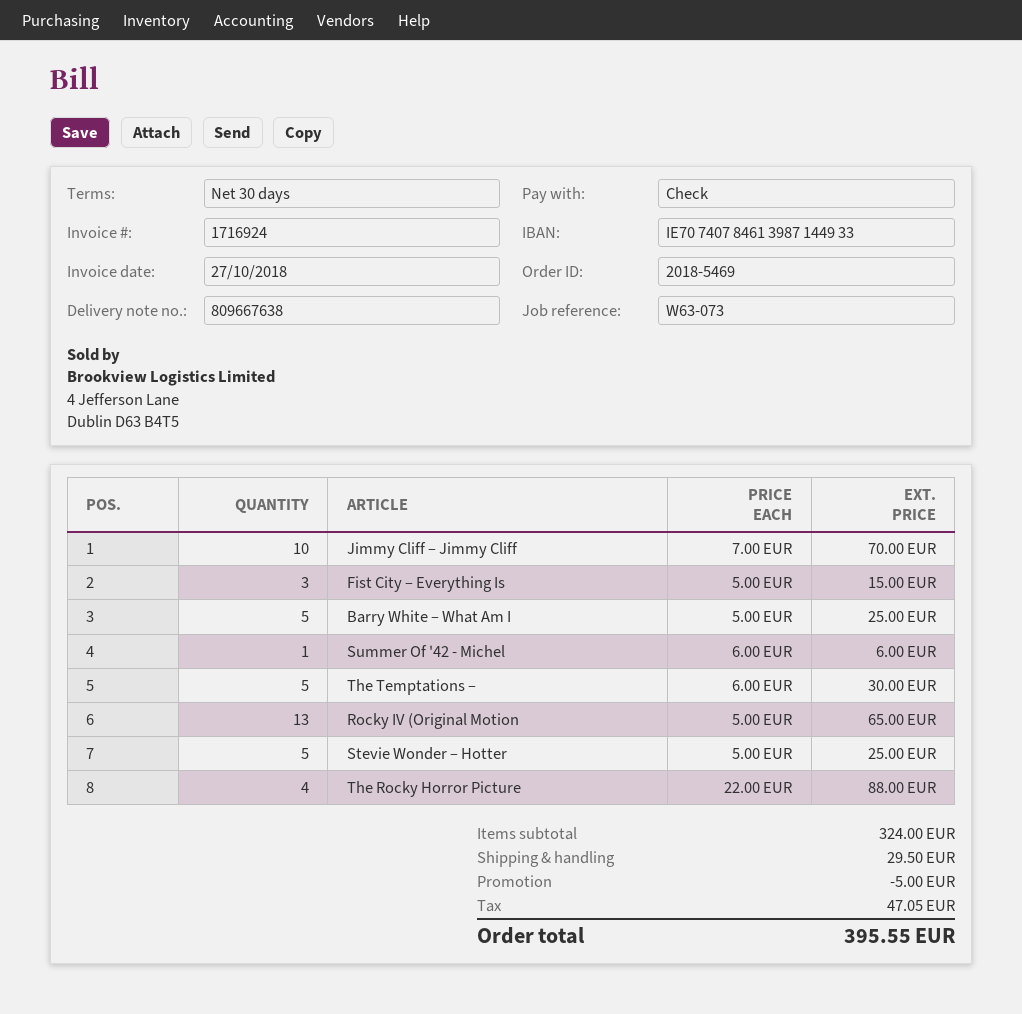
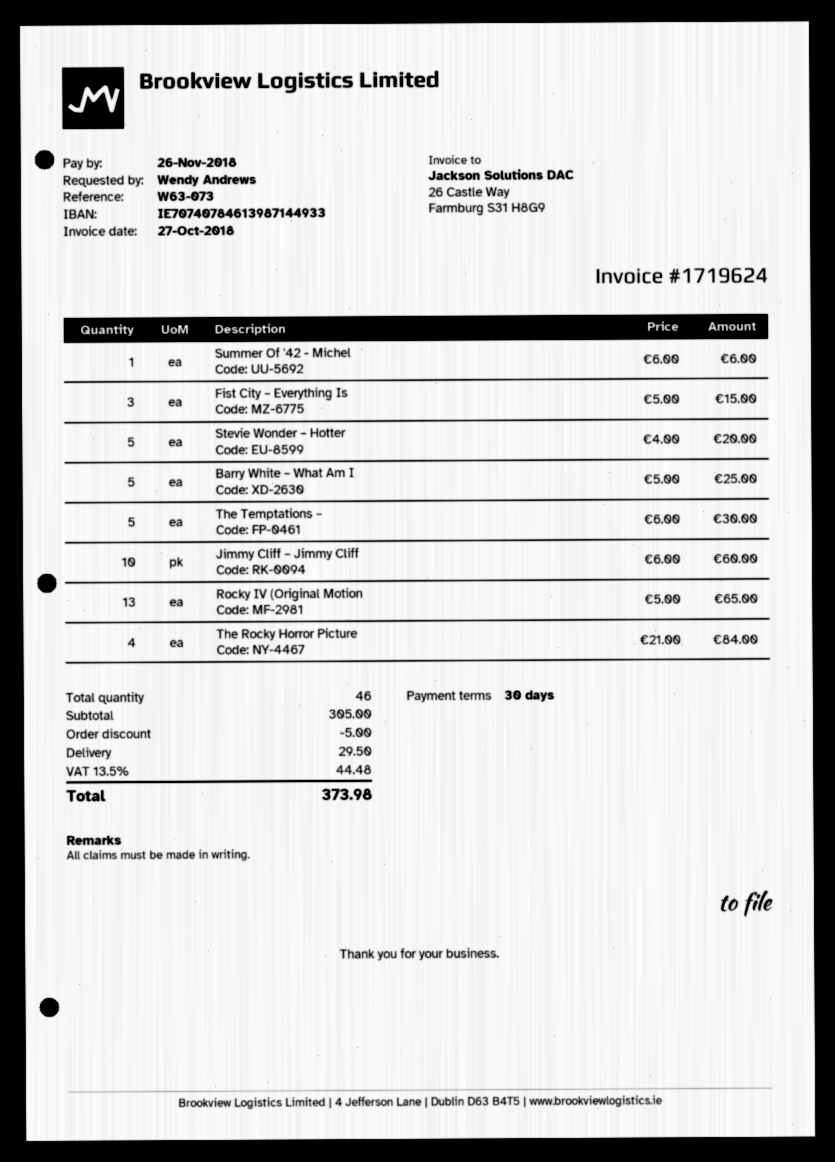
invoice number: 1716924 -> 1719624
Jimmy Cliff – Jimmy Cliff: 10 x 7.00 = 70.00 -> 10 x 6.00 = 60.00
Stevie Wonder – Hotter: 5 x 5.00 = 25.00 -> 5 x 4.00 = 20.00
The Rocky Horror Picture: 4 x 22.00 = 88.00 -> 4 x 21.00 = 84.00
subtotal: 324.00 -> 305.00
tax: 47.05 -> 44.48
total: 395.55 -> 373.98

